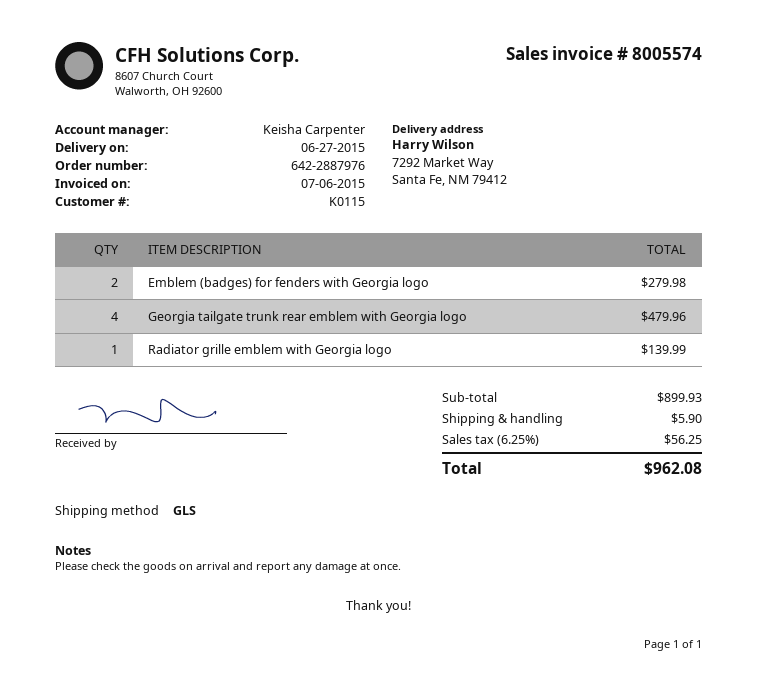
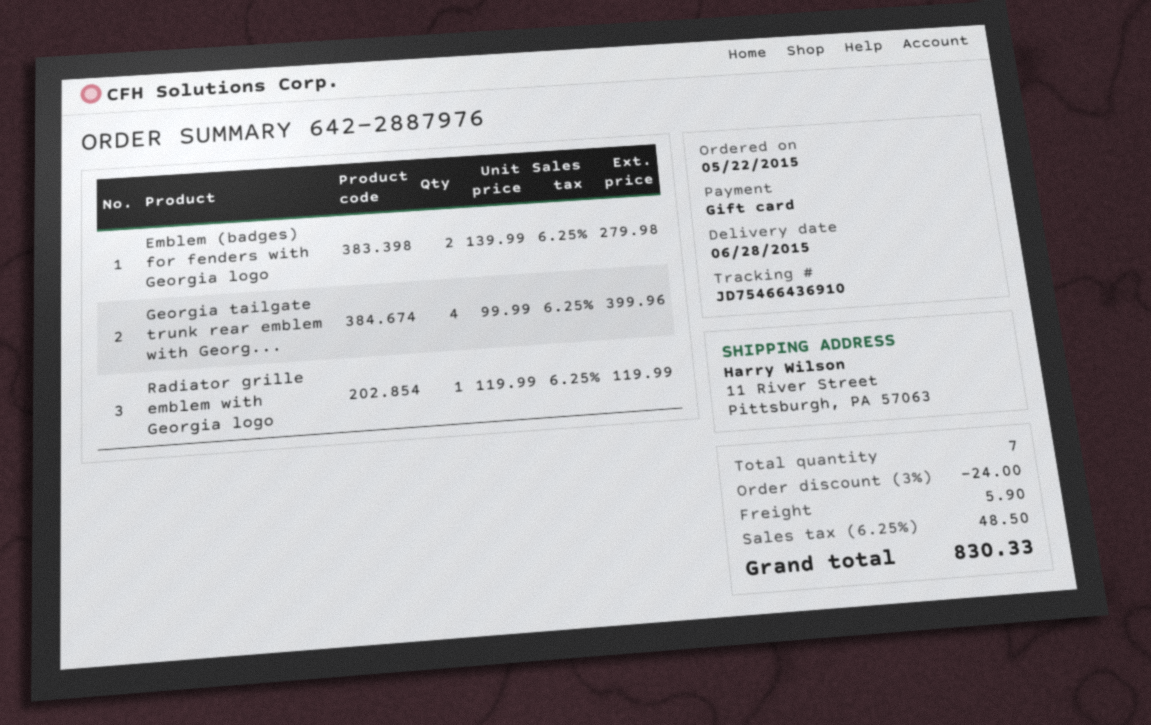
delivery date: 2015-06-27 -> 2015-06-28
ship to: 7292 Market Way, Santa Fe, NM 79412 -> 11 River Street, Pittsburgh, PA 57063
Georgia tailgate trunk rear emblem with Georgia logo: 4 for 479.96 -> 4 for 399.96
Radiator grille emblem with Georgia logo: 1 for 139.99 -> 1 for 119.99
discount: none -> 3% = 24.00
tax: 6.25% = 56.25 -> 6.25% = 48.50
total: 962.08 -> 830.33

